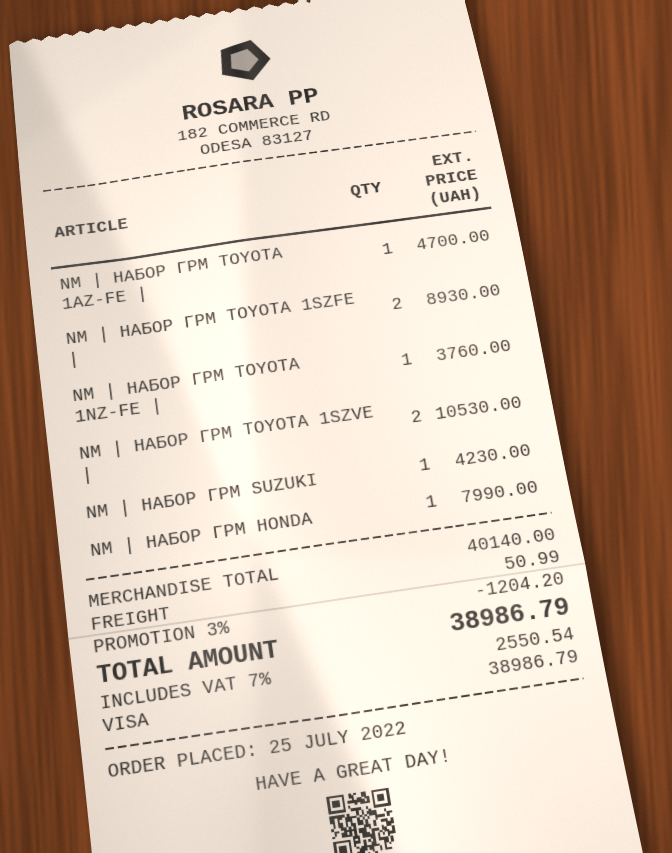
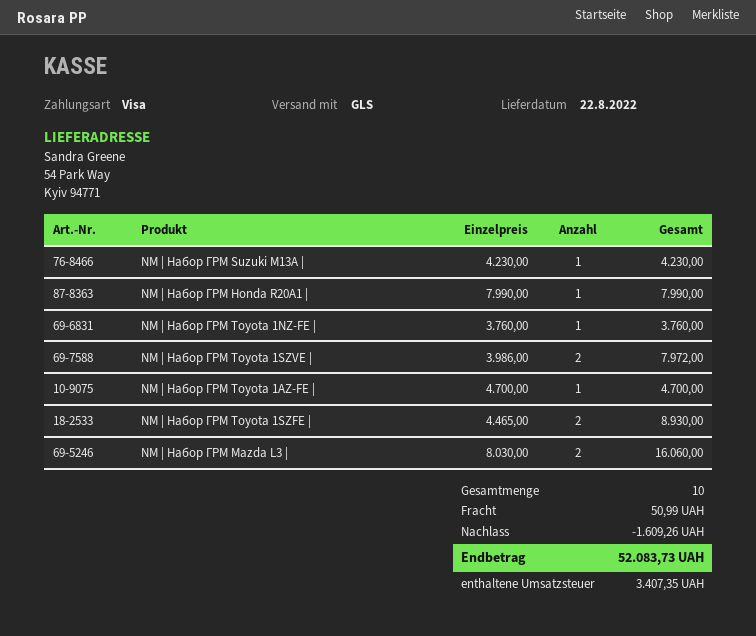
NM | НАБОР ГРМ TOYOTA 1SZVE |: 2 for 10530.00 -> 2 for 7972.00
NM | Набор ГРМ Mazda L3 |: none -> 2 for 16060.00
discount: 1204.20 -> 1609.26
tax: 2550.54 -> 3407.35
total: 38986.79 -> 52083.73

